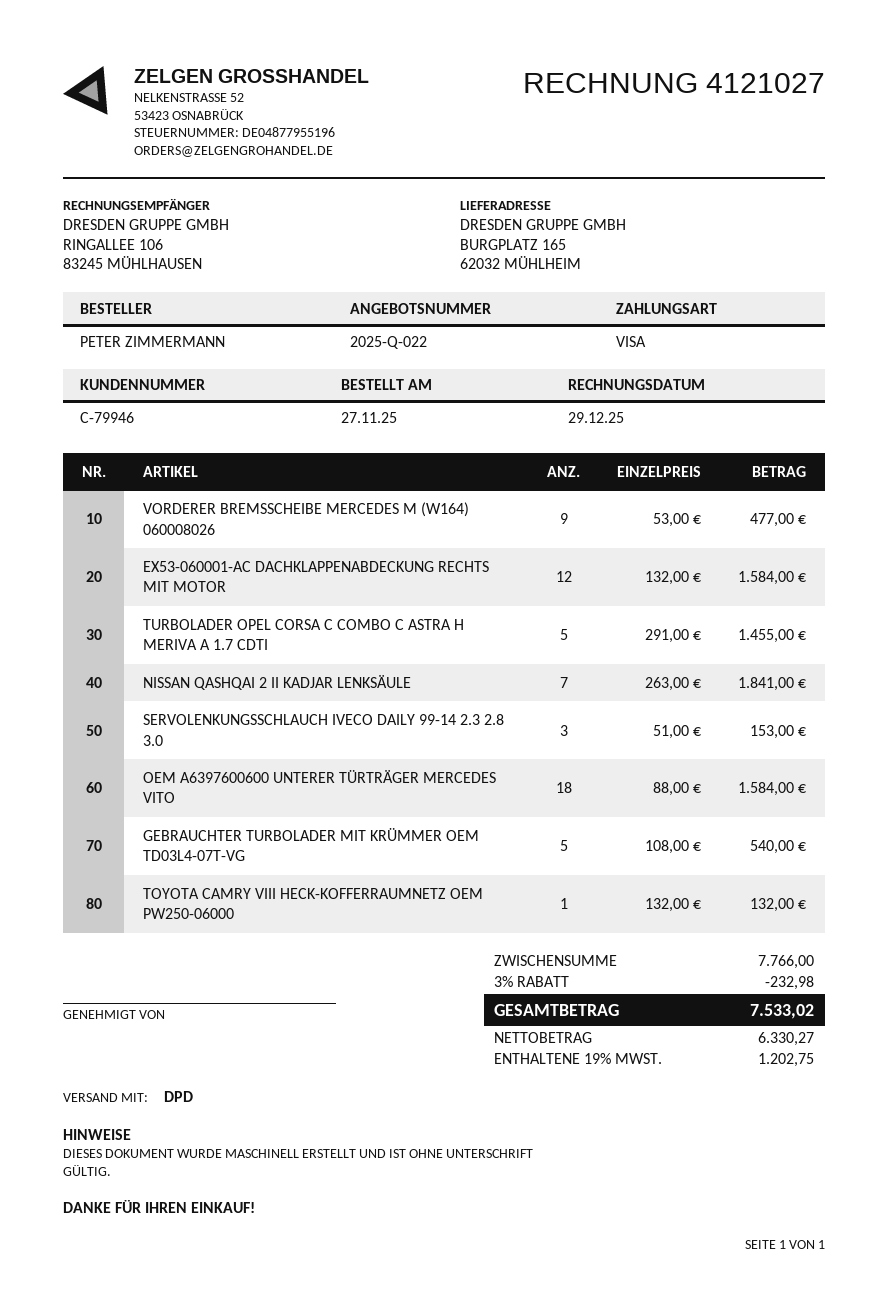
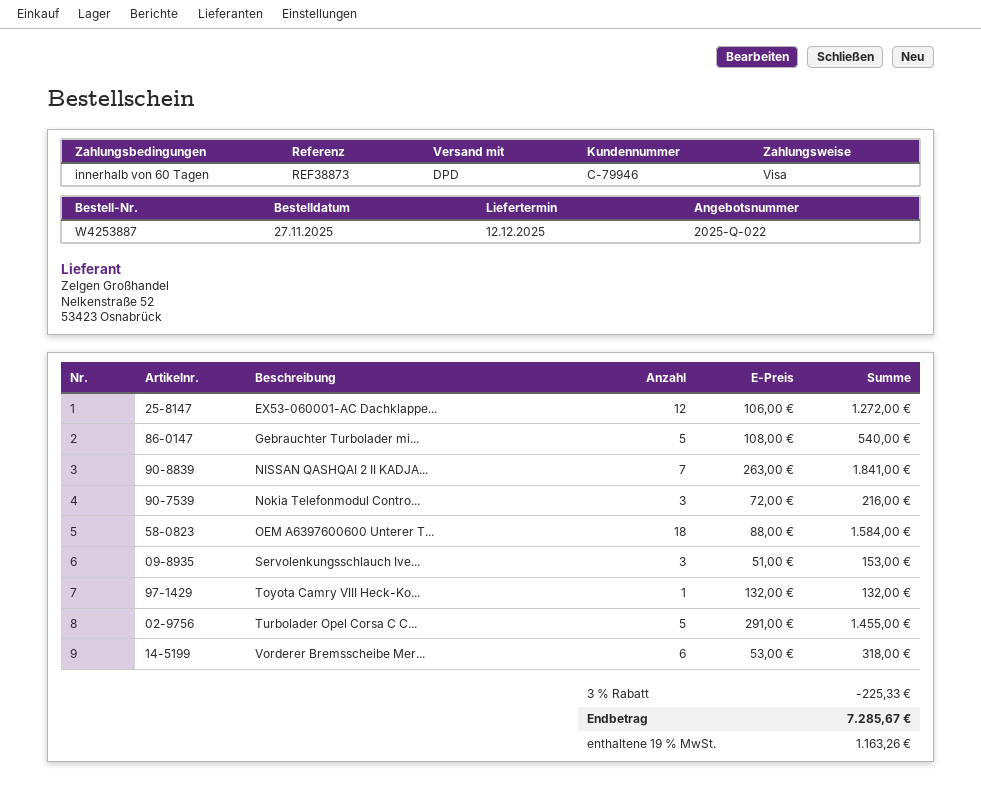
VORDERER BREMSSCHEIBE MERCEDES M (W164) 060008026: 9 x 53.00 = 477.00 -> 6 x 53.00 = 318.00
EX53-060001-AC DACHKLAPPENABDECKUNG RECHTS MIT MOTOR: 12 x 132.00 = 1584.00 -> 12 x 106.00 = 1272.00
Nokia Telefonmodul Contro...: none -> 3 x 72.00 = 216.00
discount: 3% = 232.98 -> 3% = 225.33
tax: 19% = 1202.75 -> 19% = 1163.26
total: 7533.02 -> 7285.67

